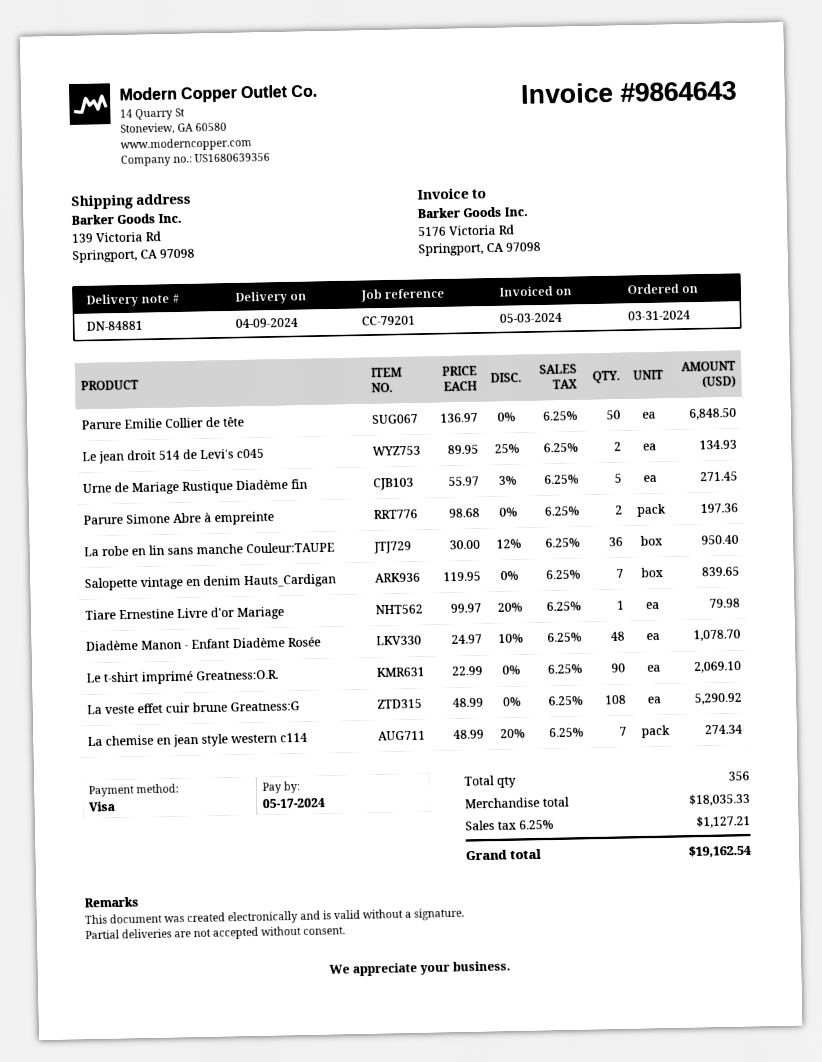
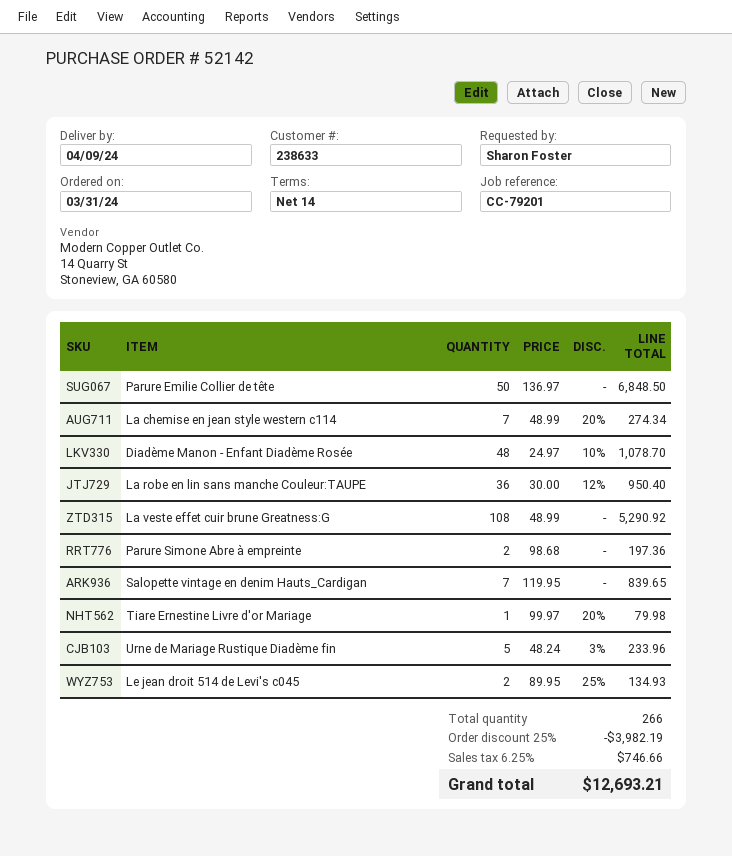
Urne de Mariage Rustique Diadème fin: 5 x 55.97 - 3% = 271.45 -> 5 x 48.24 - 3% = 233.96
Le t-shirt imprimé Greatness:O.R.: 90 x 22.99 = 2069.10 -> none
total quantity: 356 -> 266
discount: none -> 25% = 3982.19
tax: 6.25% = 1127.21 -> 6.25% = 746.66
total: 19162.54 -> 12693.21

